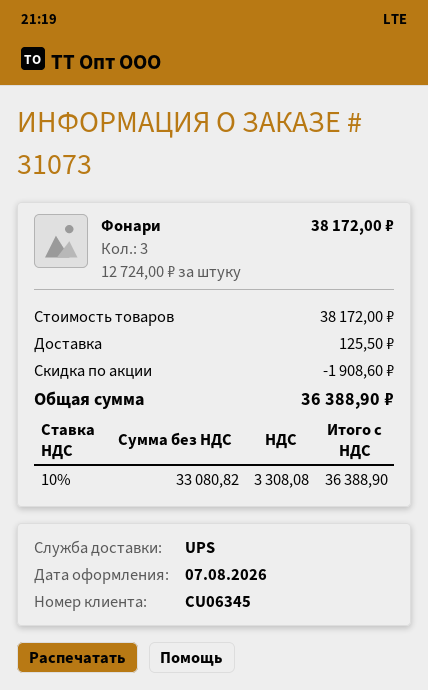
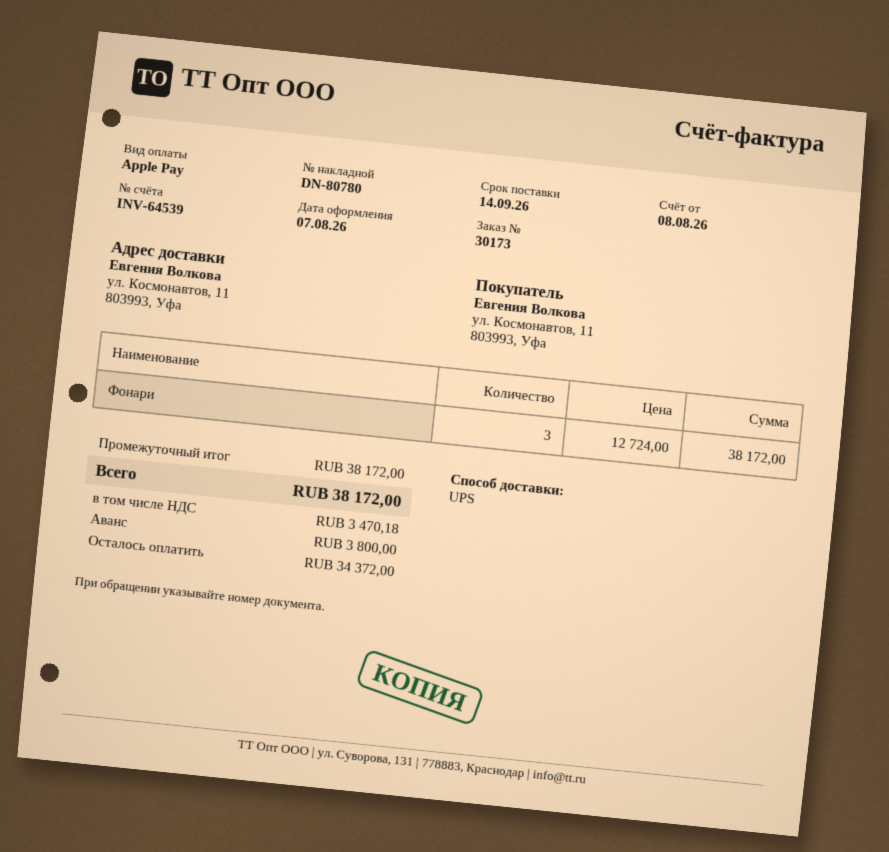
order number: 31073 -> 30173
discount: 1908.60 -> none
shipping: 125.50 -> none
tax: 3308.08 -> 3470.18
total: 36388.90 -> 38172.00

